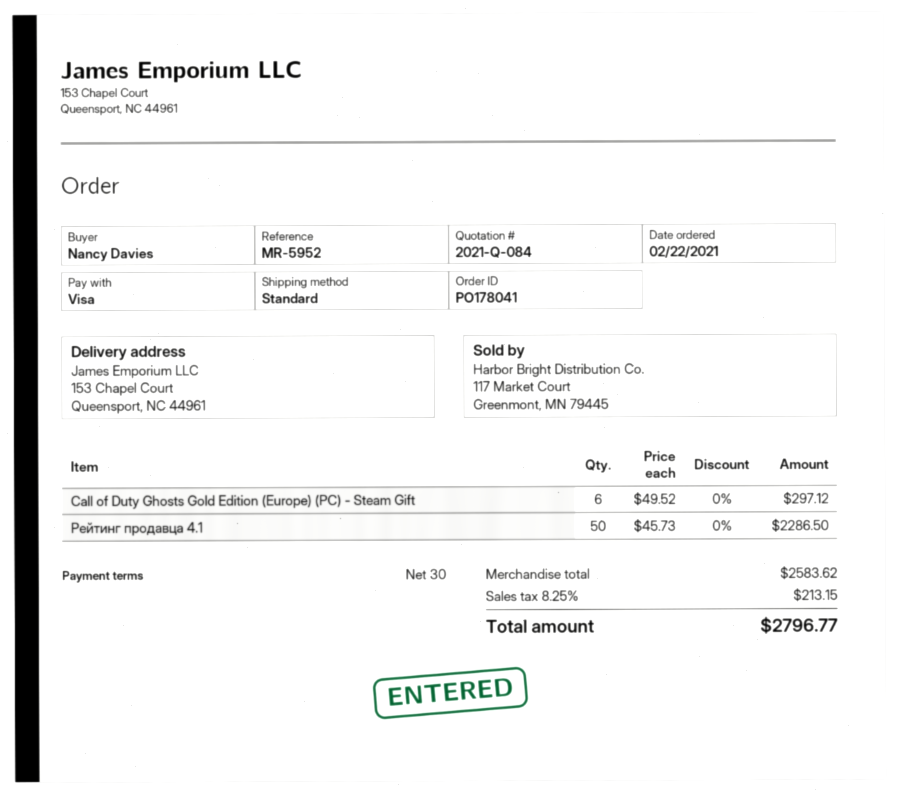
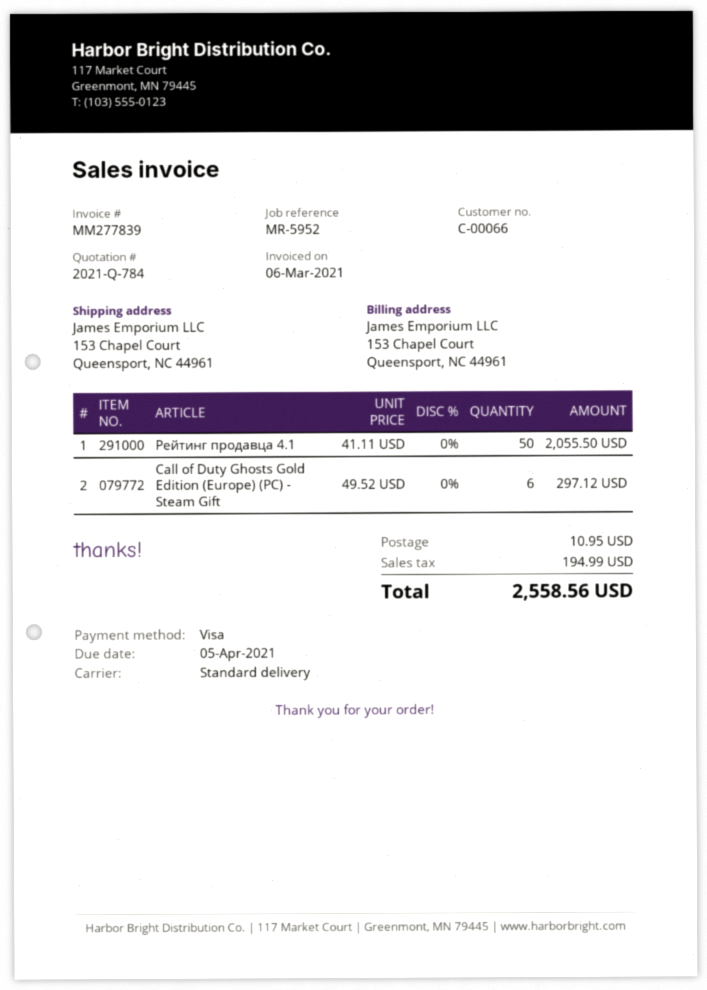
quote number: 2021-Q-084 -> 2021-Q-784
Рейтинг продавца 4.1: 50 x 45.73 = 2286.50 -> 50 x 41.11 = 2055.50
shipping: none -> 10.95
tax: 213.15 -> 194.99
total: 2796.77 -> 2558.56

